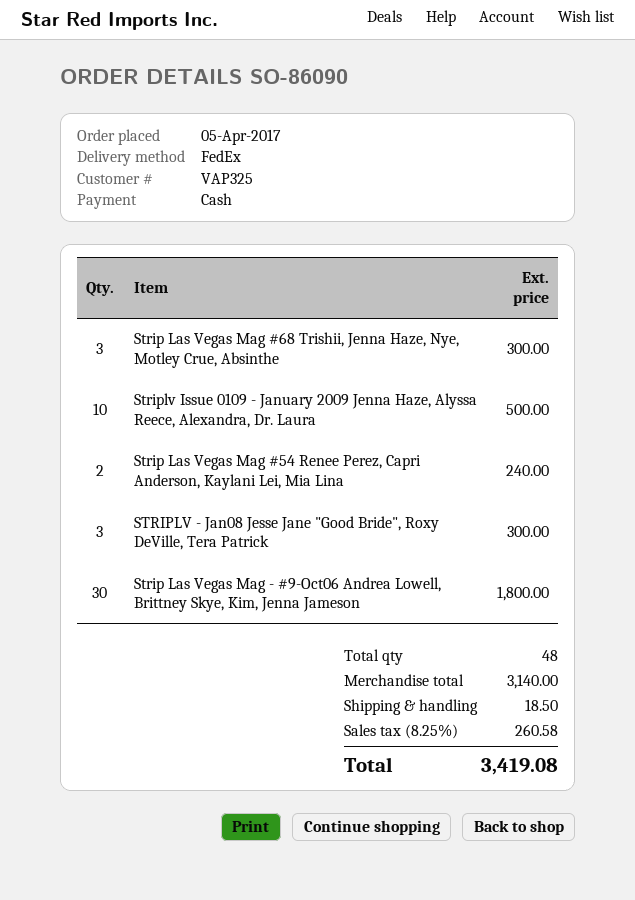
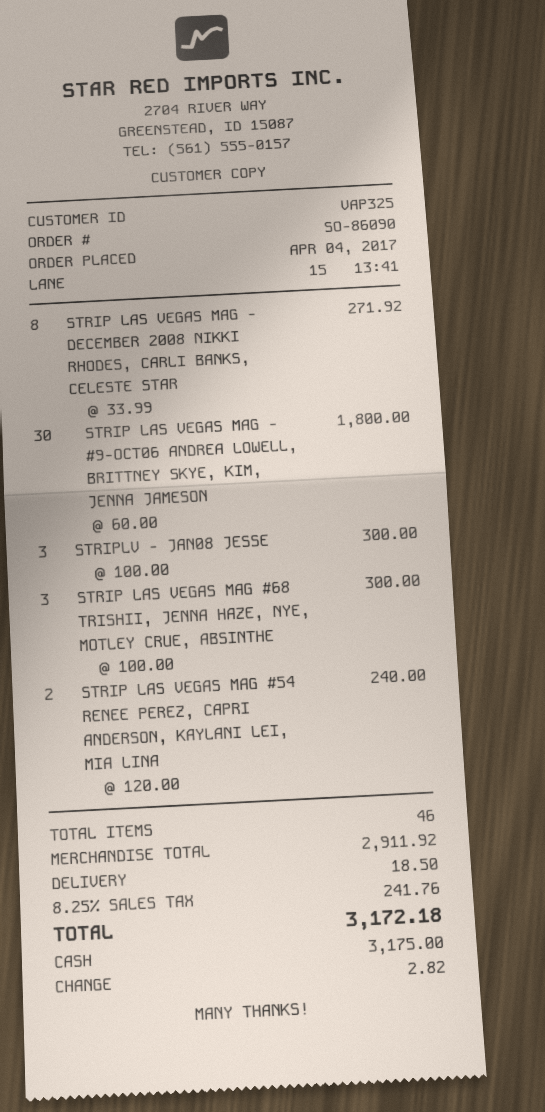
order date: 2017-04-05 -> 2017-04-04
Striplv Issue 0109 - January 2009 Jenna Haze, Alyssa Reece, Alexandra, Dr. Laura: 10 for 500.00 -> none
STRIP LAS VEGAS MAG - DECEMBER 2008 NIKKI RHODES, CARLI BANKS, CELESTE STAR: none -> 8 for 271.92
total quantity: 48 -> 46
subtotal: 3140.00 -> 2911.92
tax: 8.25% = 260.58 -> 8.25% = 241.76
total: 3419.08 -> 3172.18

